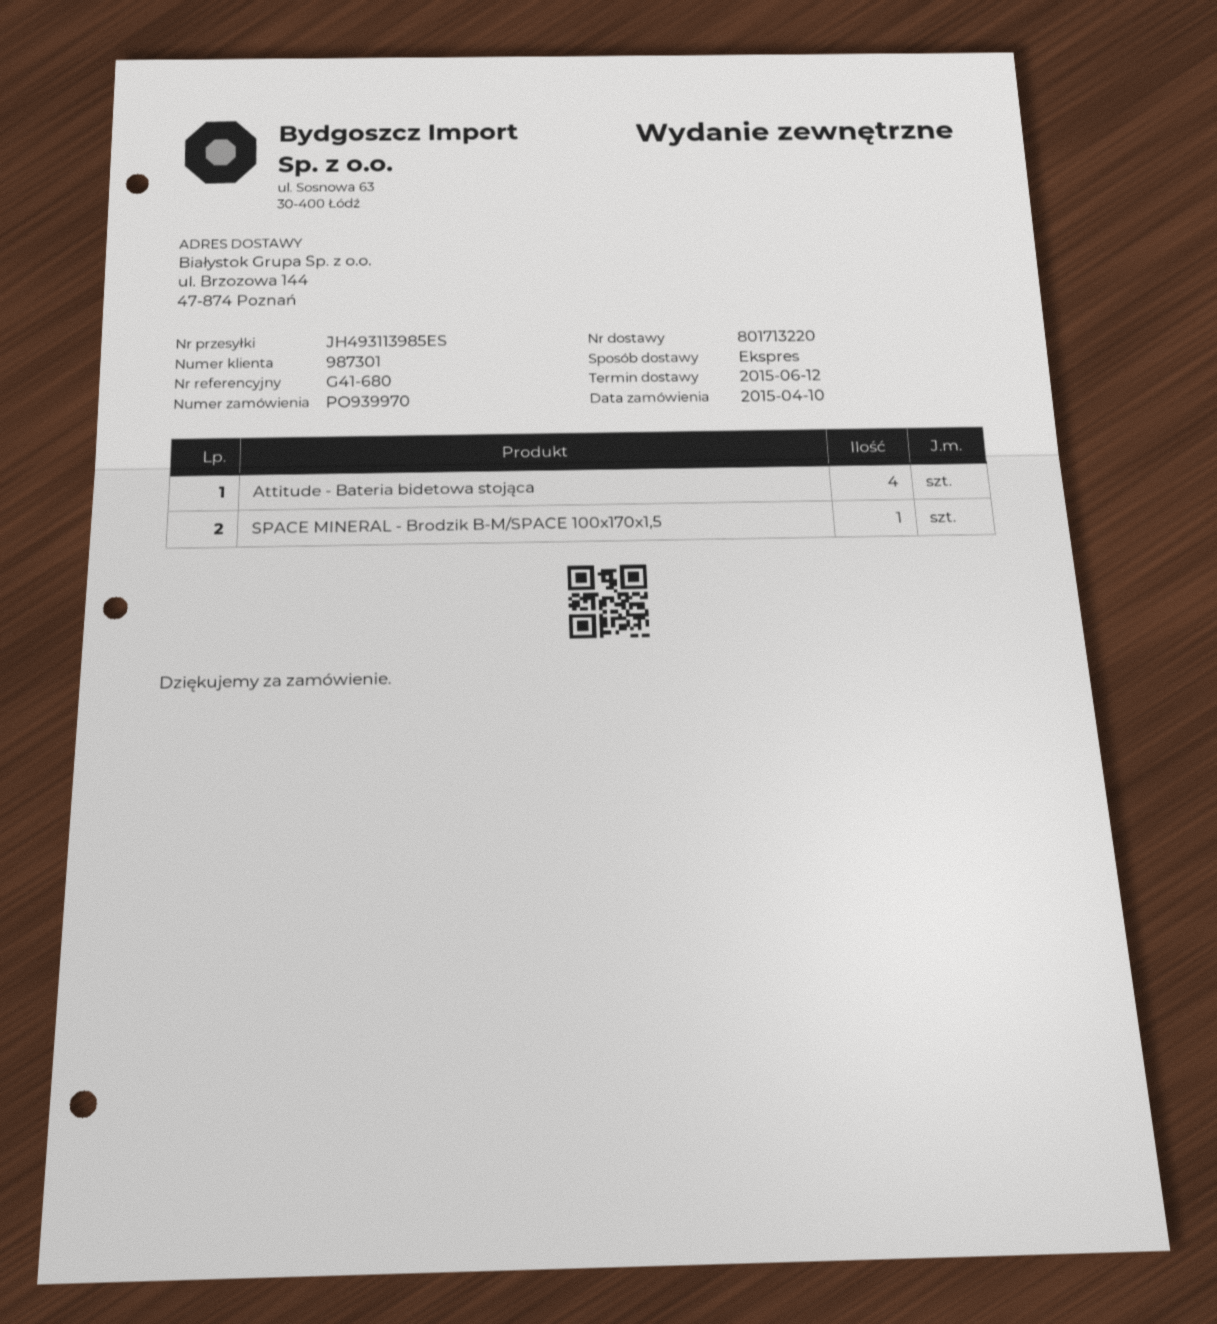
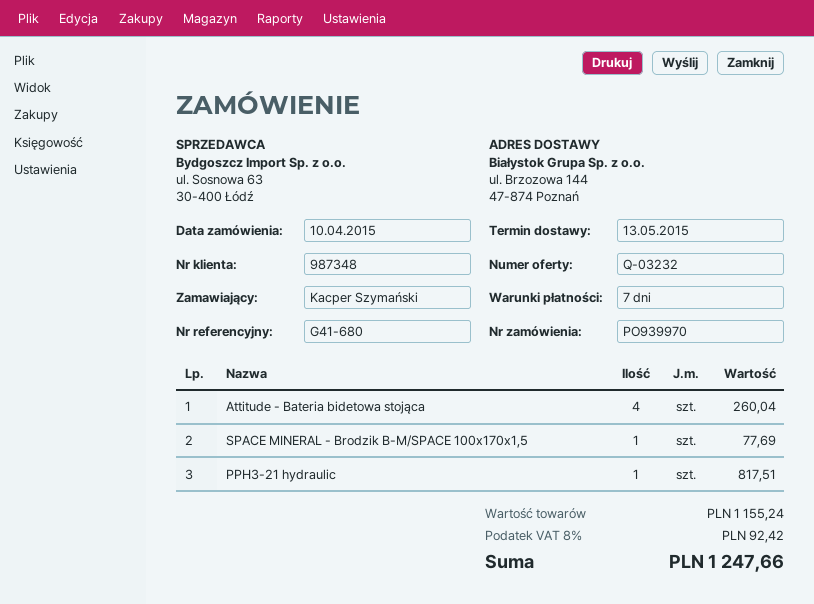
delivery date: 2015-06-12 -> 2015-05-13
customer number: 987301 -> 987348
PPH3-21 hydraulic: none -> 1

